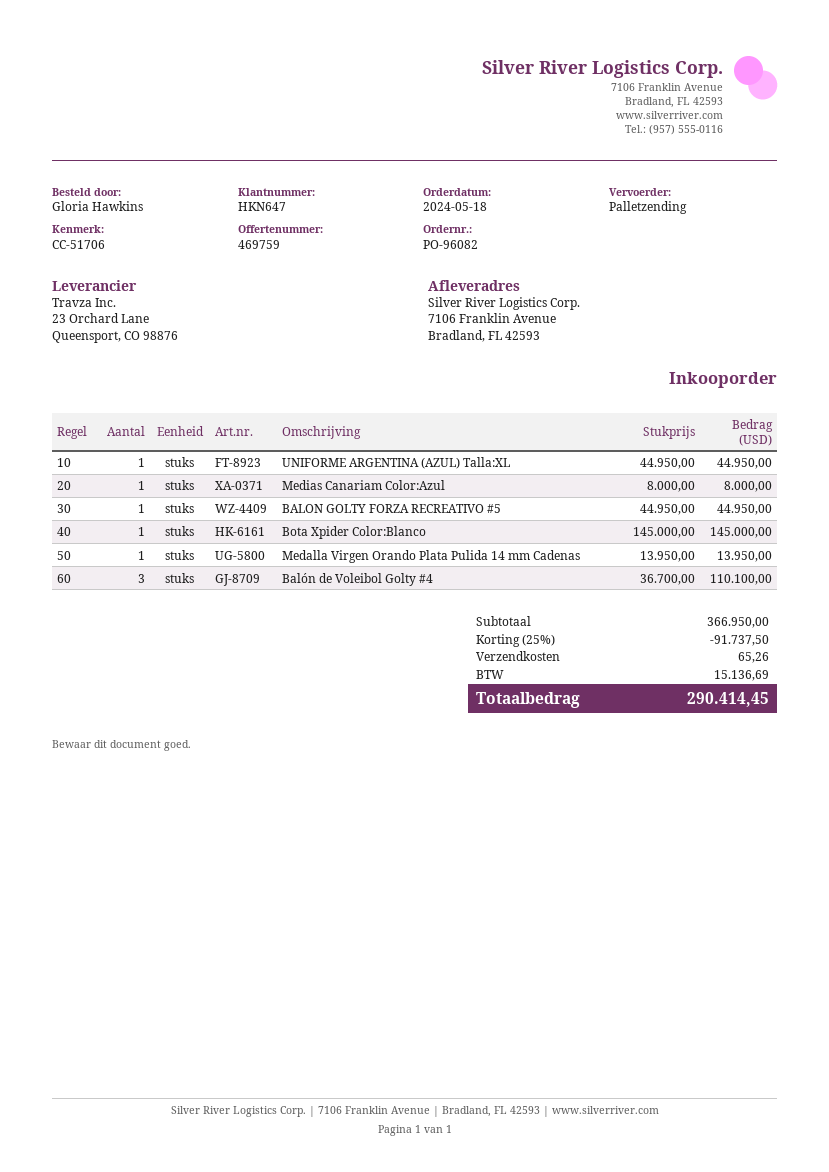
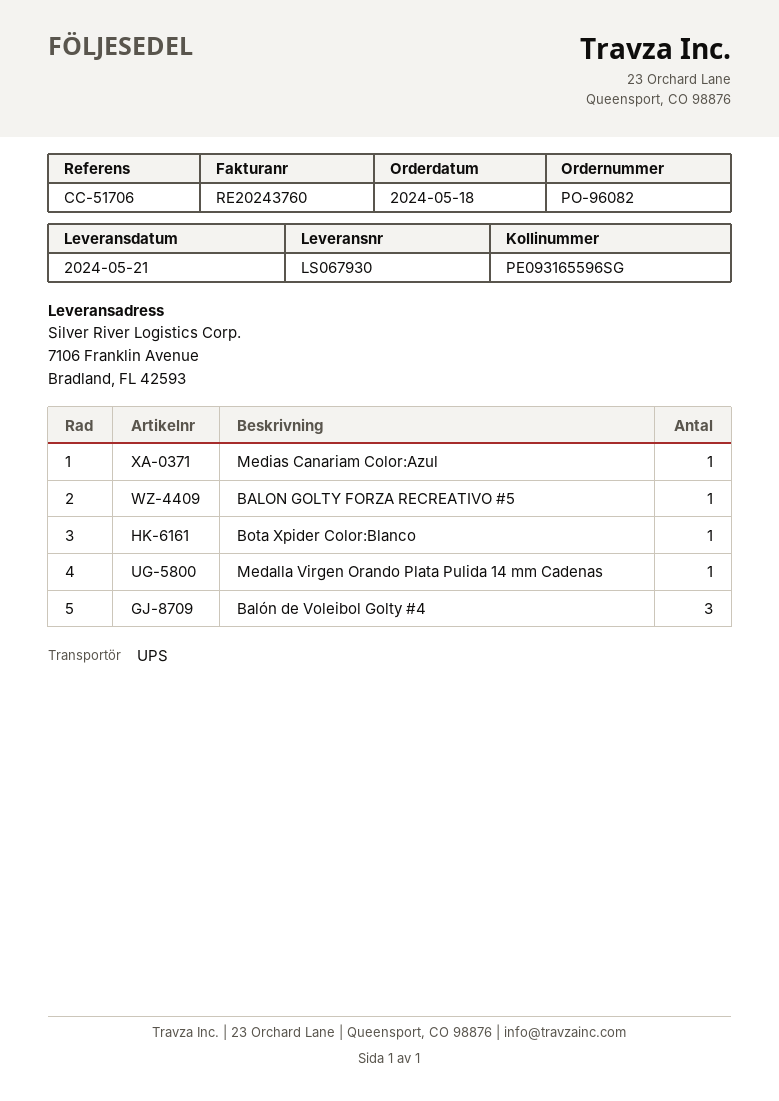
shipping method: pallet freight -> UPS
UNIFORME ARGENTINA (AZUL) Talla:XL: 1 -> none

